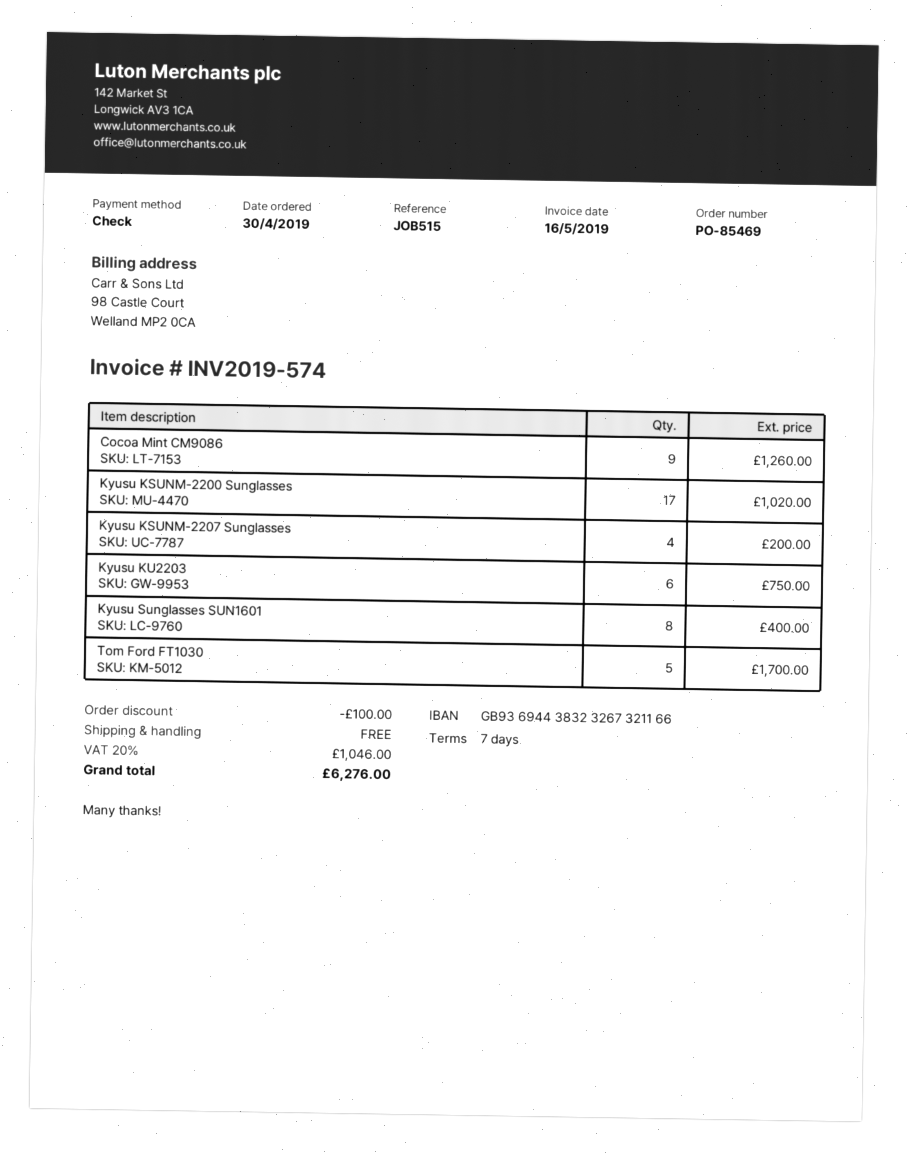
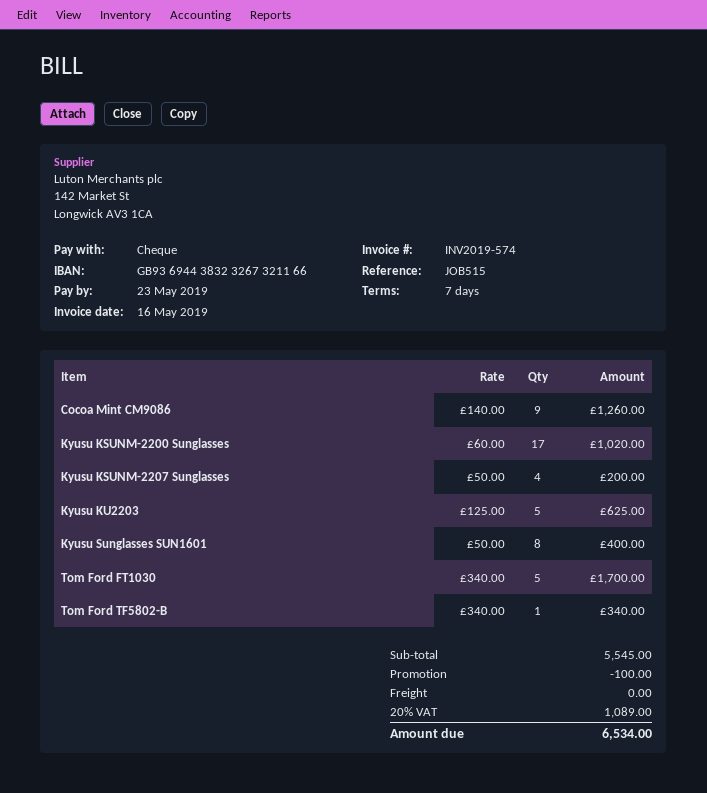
Kyusu KU2203: 6 for 750.00 -> 5 for 625.00
Tom Ford TF5802-B: none -> 1 for 340.00
tax: 20% = 1046.00 -> 20% = 1089.00
total: 6276.00 -> 6534.00

